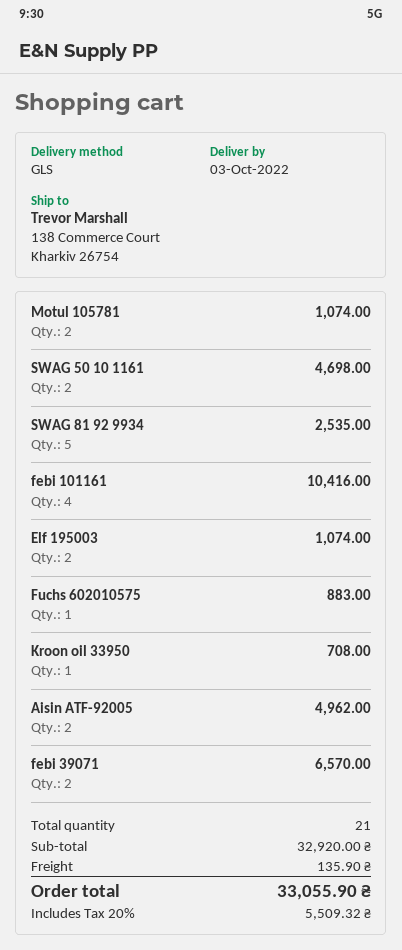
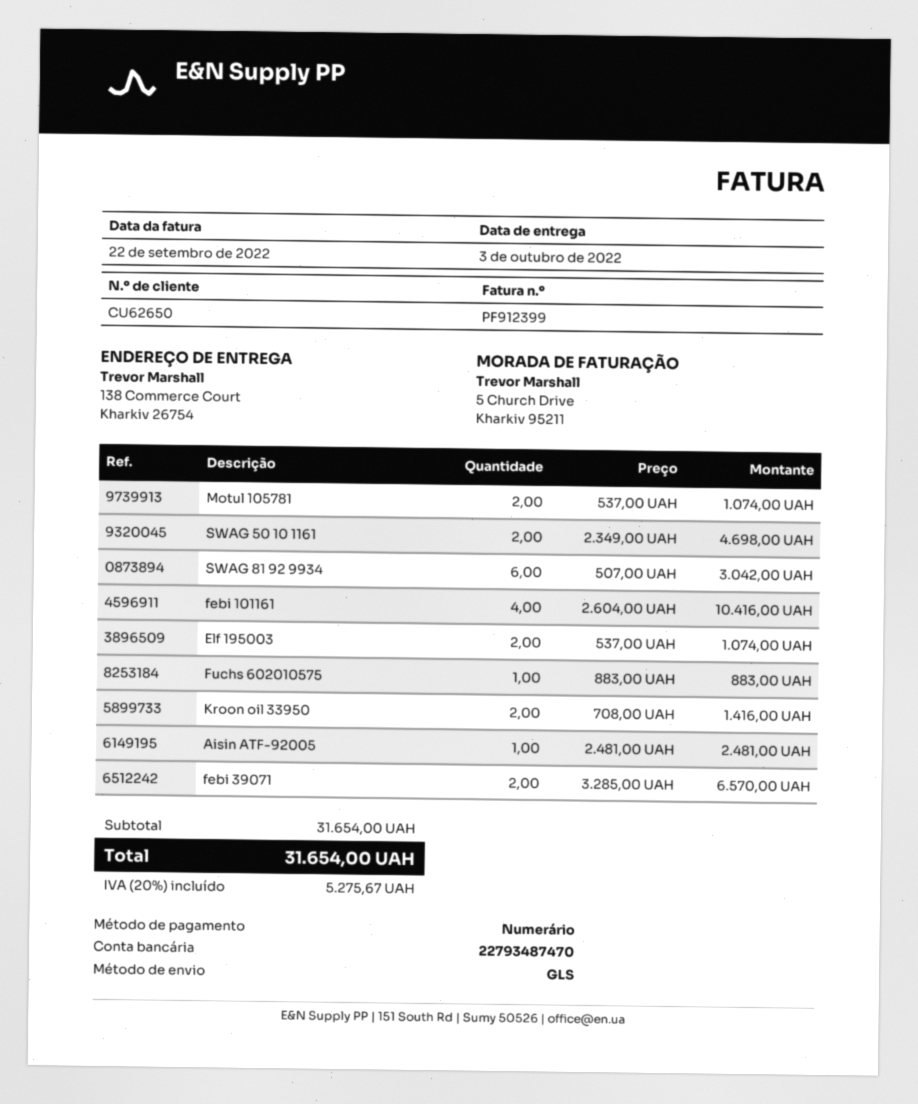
SWAG 81 92 9934: 5 for 2535.00 -> 6 for 3042.00
Kroon oil 33950: 1 for 708.00 -> 2 for 1416.00
Aisin ATF-92005: 2 for 4962.00 -> 1 for 2481.00
subtotal: 32920.00 -> 31654.00
shipping: 135.90 -> none
tax: 20% = 5509.32 -> 20% = 5275.67
total: 33055.90 -> 31654.00

